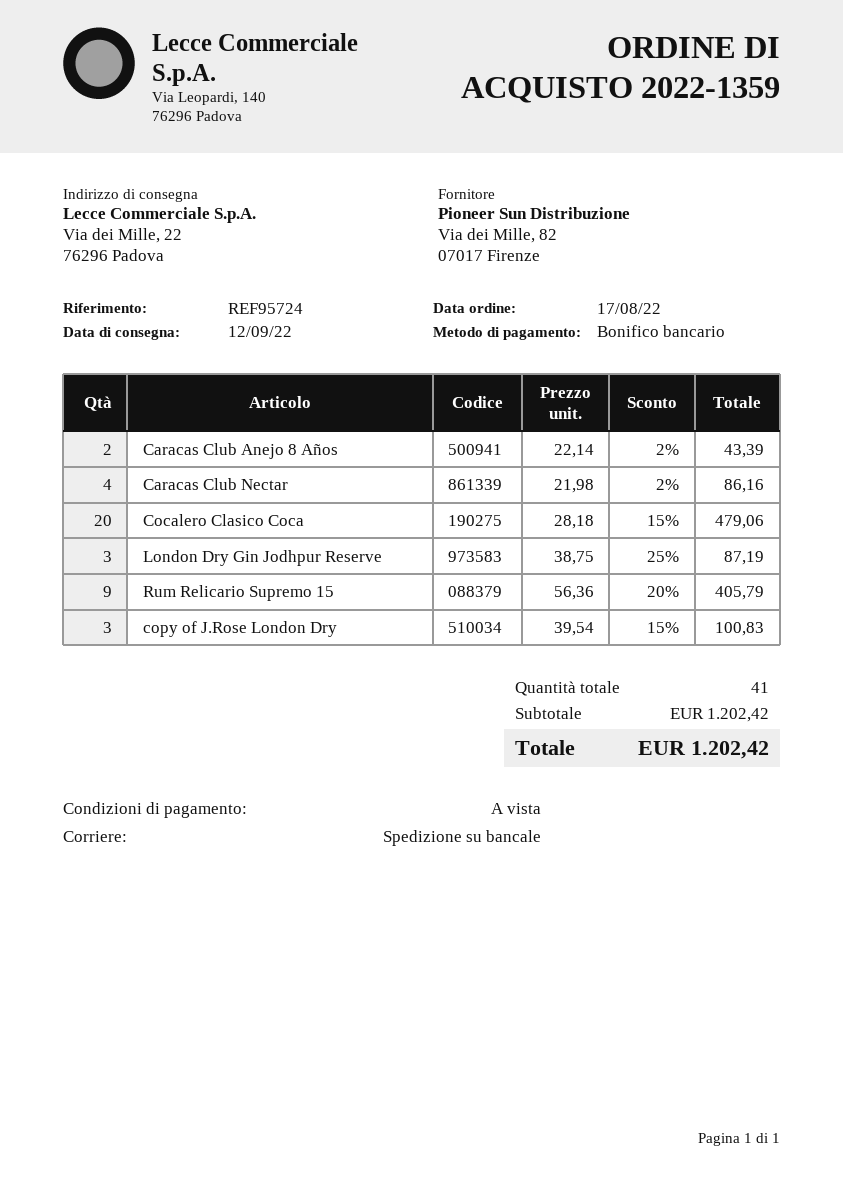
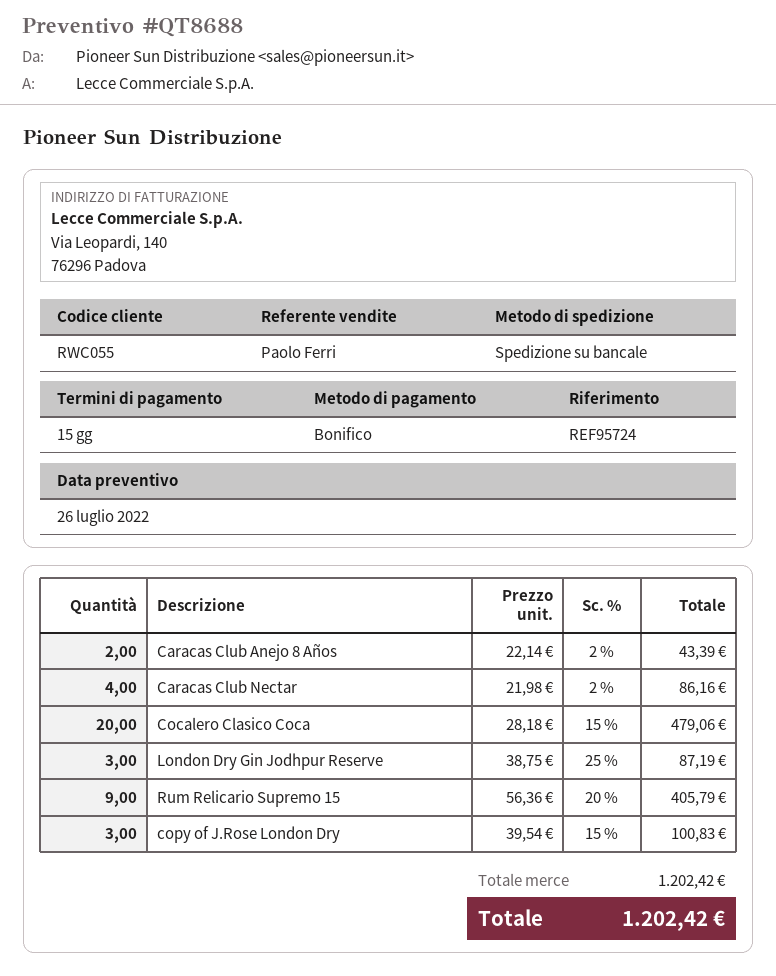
payment terms: on receipt -> 15 days

